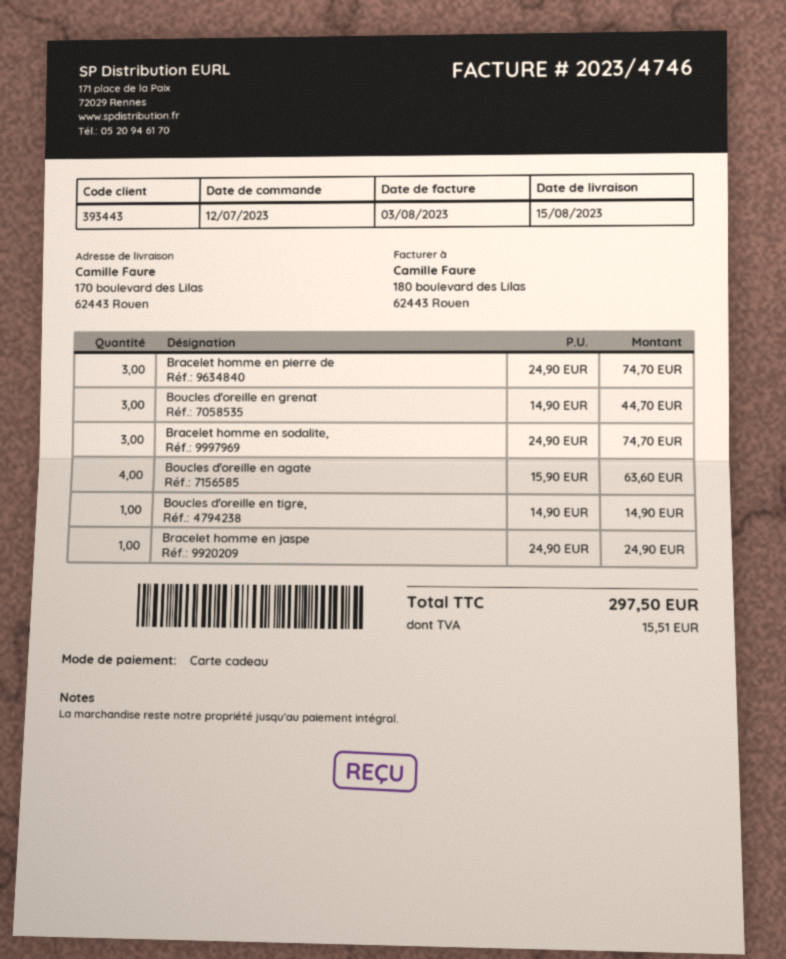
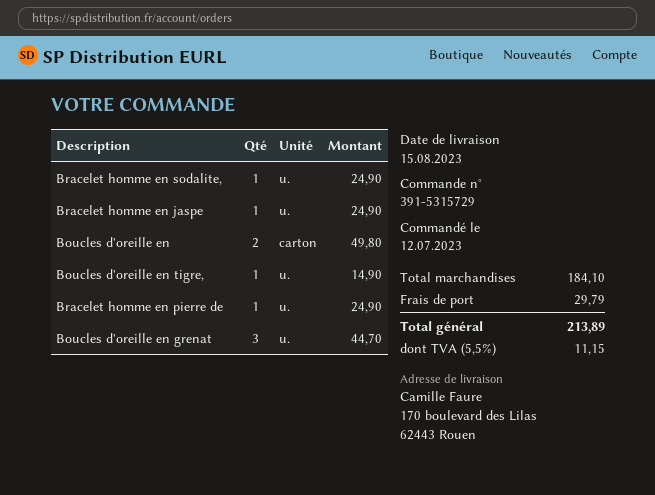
Bracelet homme en pierre de: 3 for 74.70 -> 1 for 24.90
Bracelet homme en sodalite,: 3 for 74.70 -> 1 for 24.90
Boucles d'oreille en agate: 4 for 63.60 -> none
Boucles d'oreille en: none -> 2 for 49.80
shipping: none -> 29.79
tax: 15.51 -> 11.15
total: 297.50 -> 213.89

